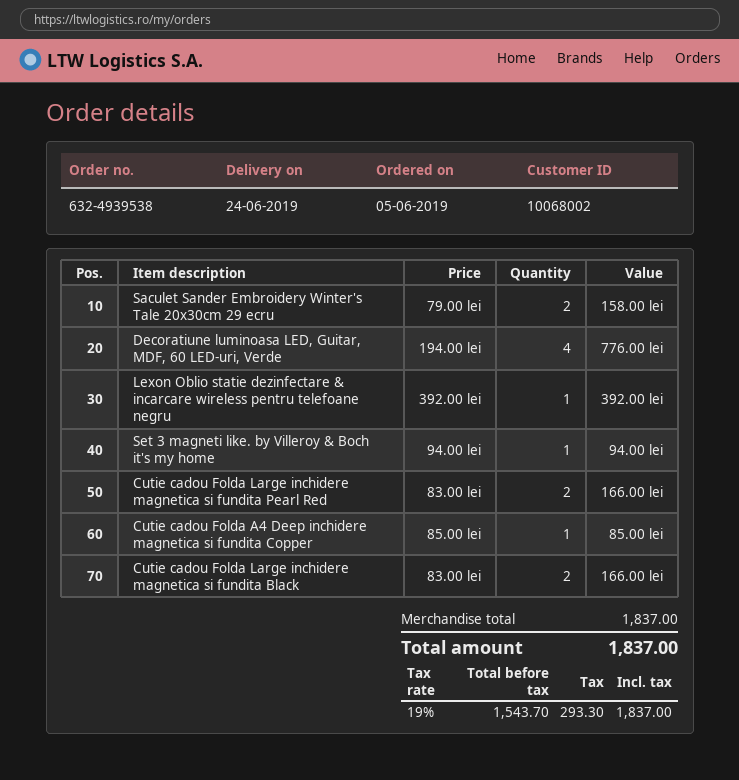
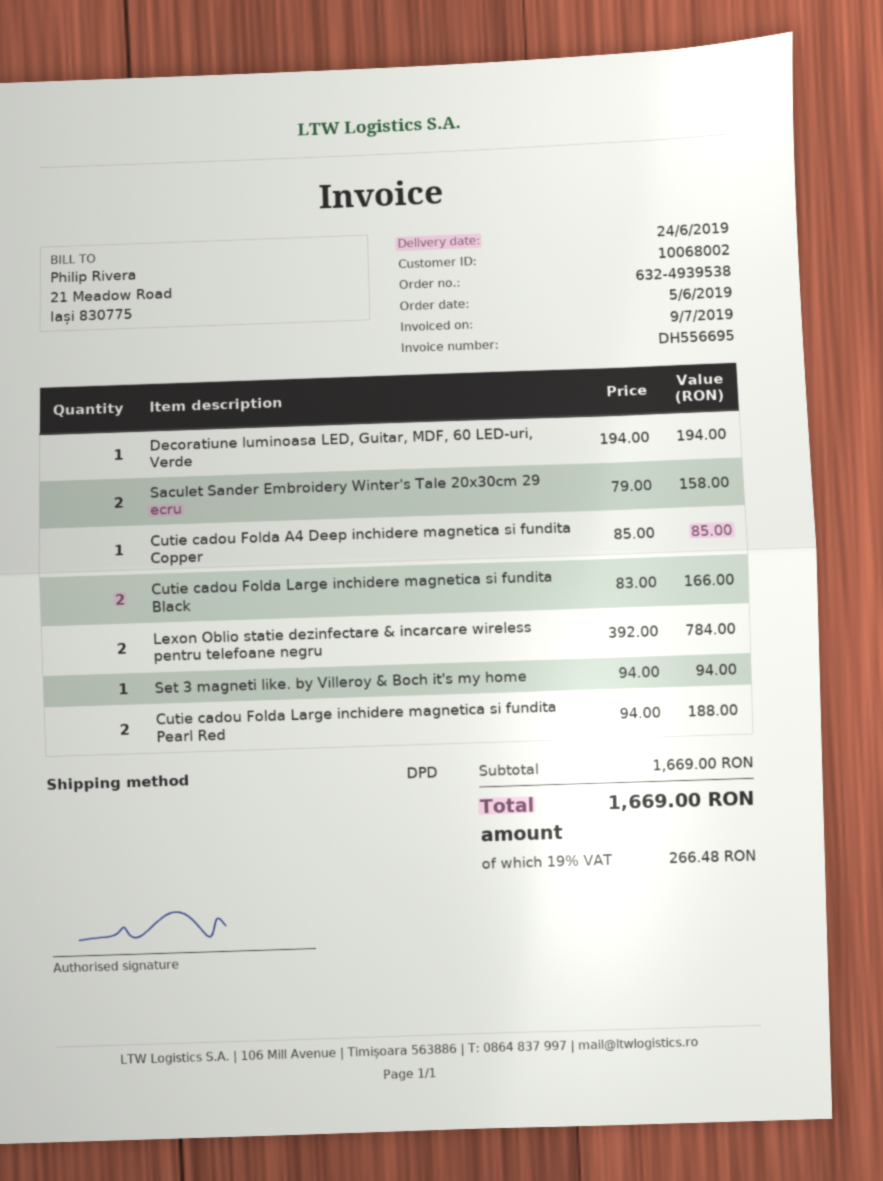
Decoratiune luminoasa LED, Guitar, MDF, 60 LED-uri, Verde: 4 x 194.00 = 776.00 -> 1 x 194.00 = 194.00
Lexon Oblio statie dezinfectare & incarcare wireless pentru telefoane negru: 1 x 392.00 = 392.00 -> 2 x 392.00 = 784.00
Cutie cadou Folda Large inchidere magnetica si fundita Pearl Red: 2 x 83.00 = 166.00 -> 2 x 94.00 = 188.00
subtotal: 1837.00 -> 1669.00
tax: 19% = 293.30 -> 19% = 266.48
total: 1837.00 -> 1669.00

